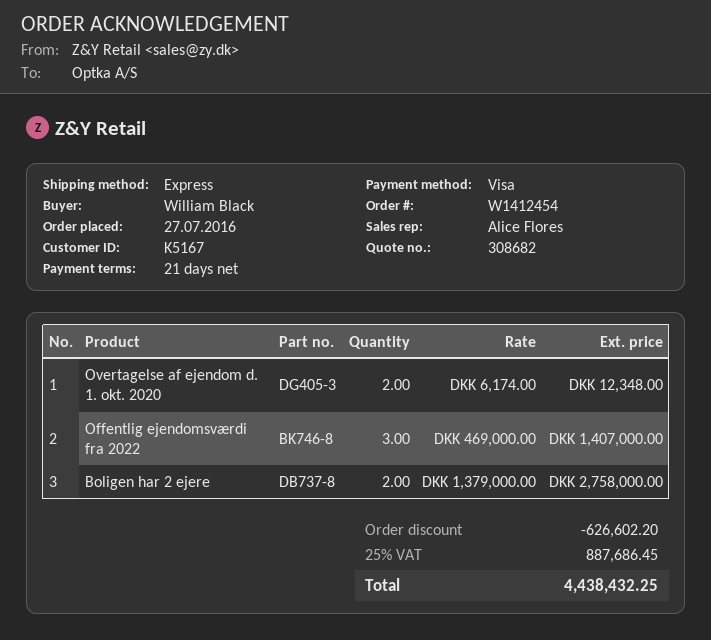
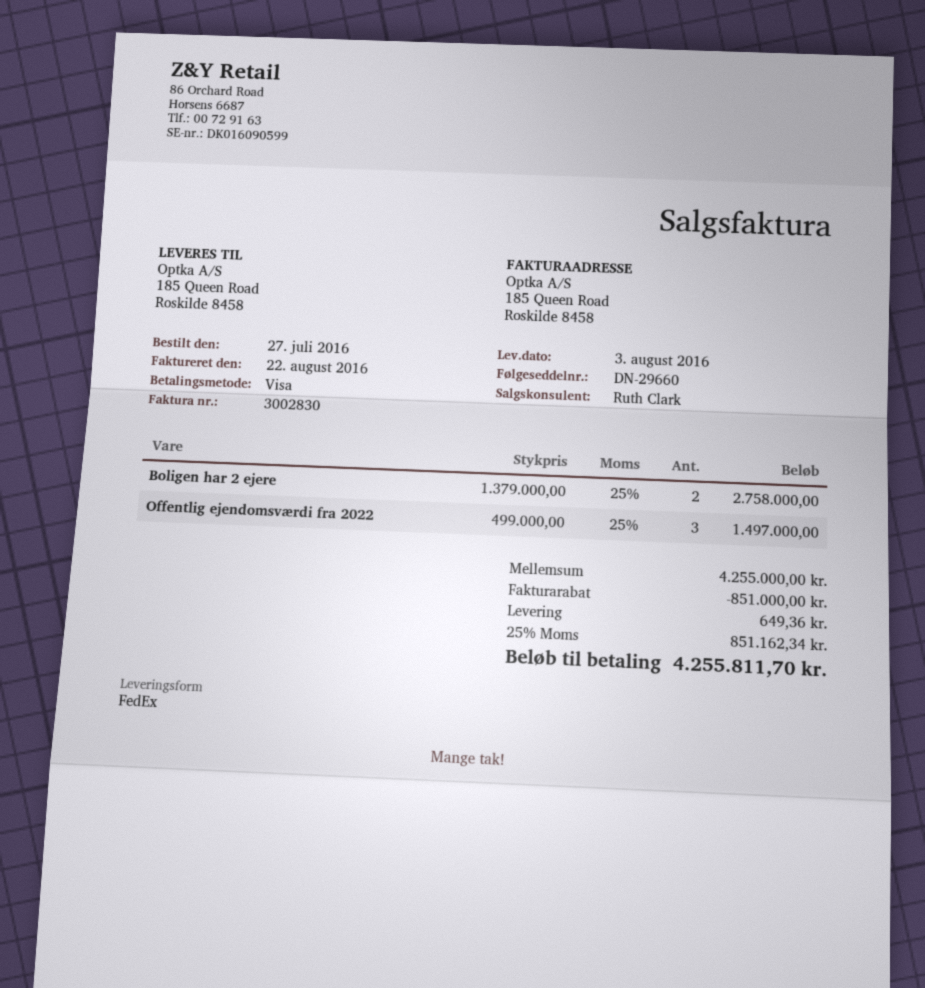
sales rep: Alice Flores -> Ruth Clark
shipping method: express -> FedEx
Overtagelse af ejendom d. 1. okt. 2020: 2 x 6174.00 = 12348.00 -> none
Offentlig ejendomsværdi fra 2022: 3 x 469000.00 = 1407000.00 -> 3 x 499000.00 = 1497000.00
discount: 626602.20 -> 851000.00
shipping: none -> 649.36
tax: 25% = 887686.45 -> 25% = 851162.34
total: 4438432.25 -> 4255811.70

